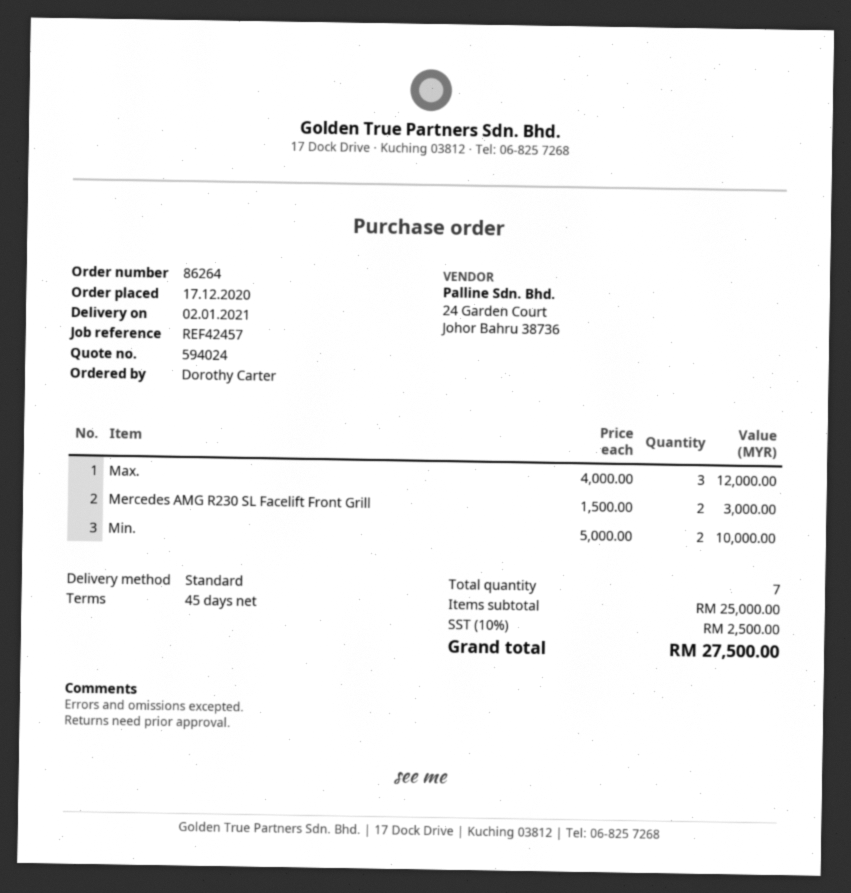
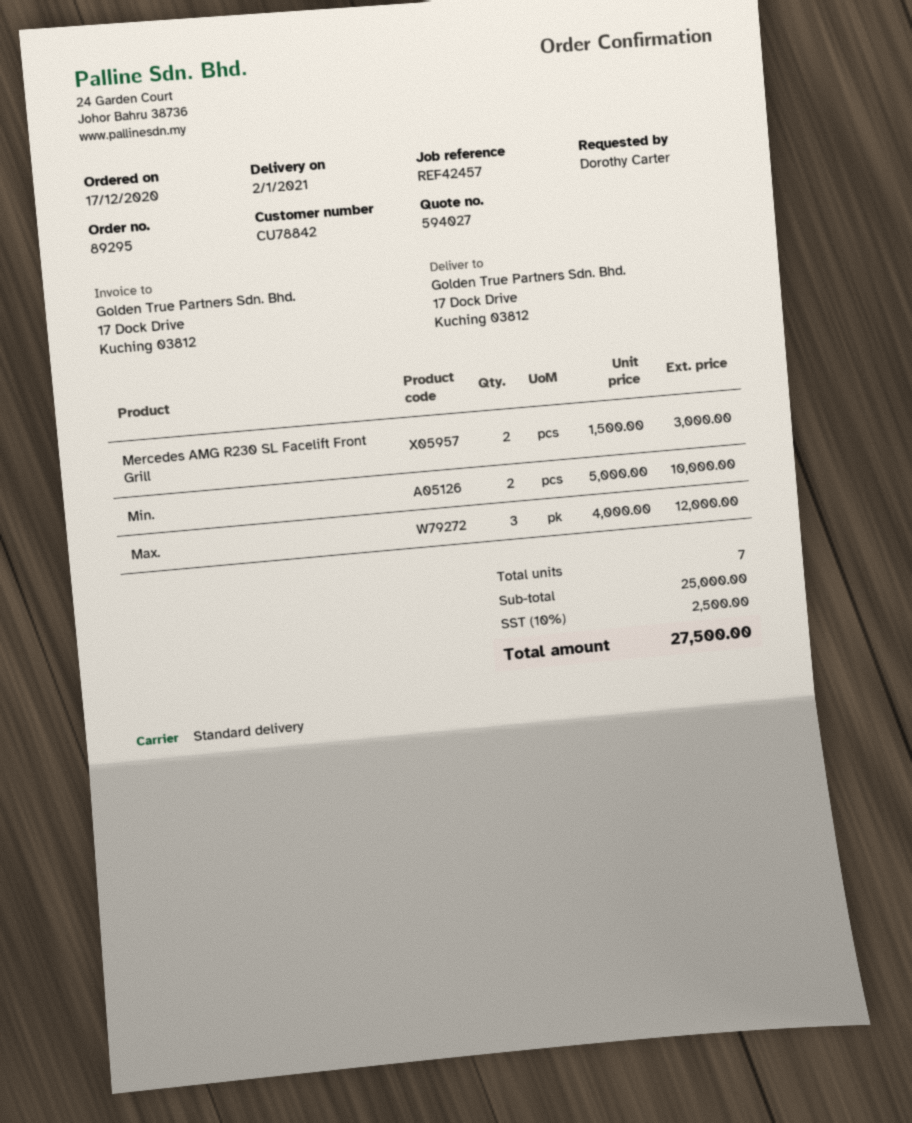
quote number: 594024 -> 594027
order number: 86264 -> 89295

